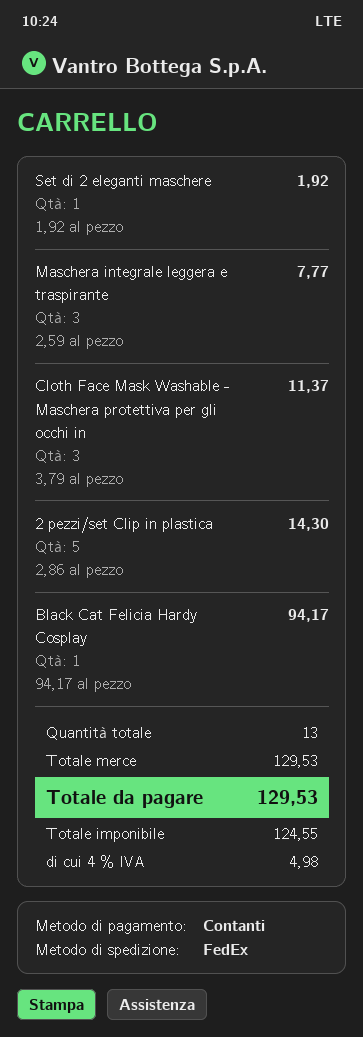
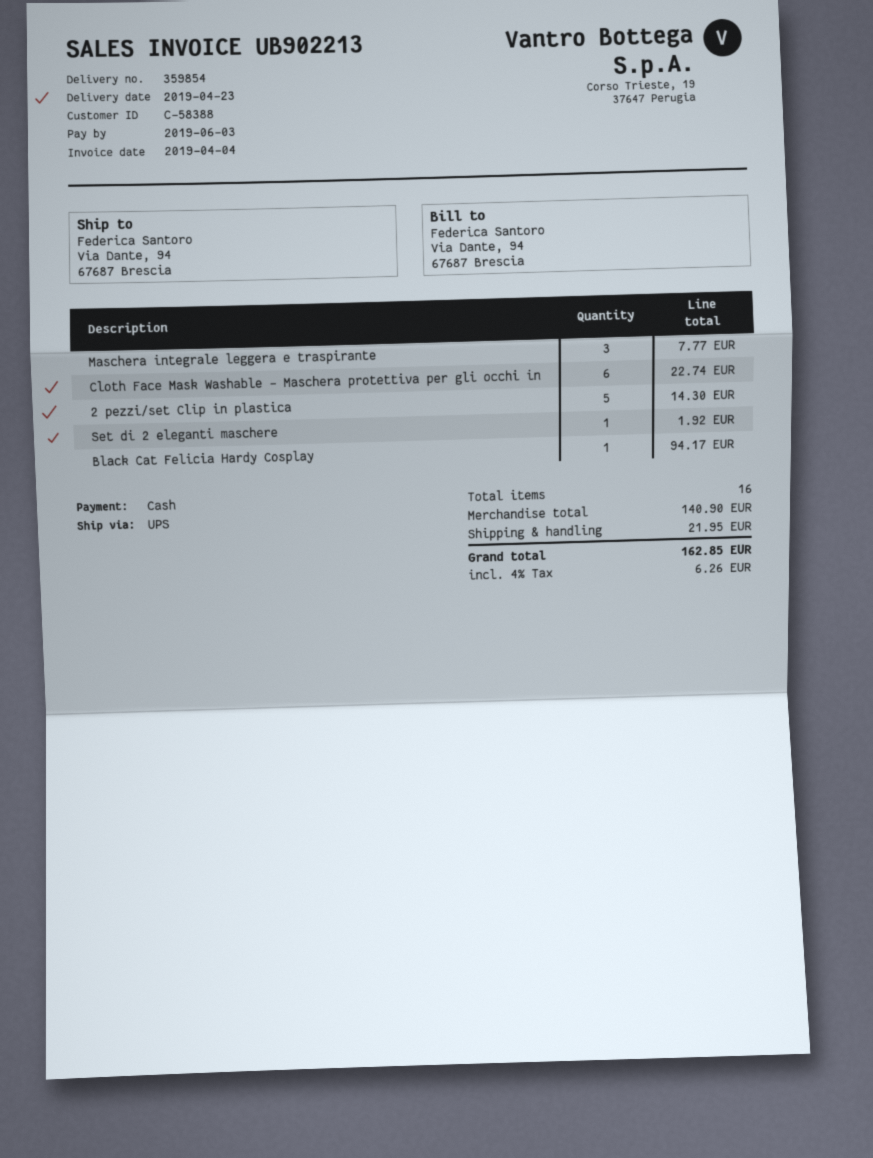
shipping method: FedEx -> UPS
Cloth Face Mask Washable - Maschera protettiva per gli occhi in: 3 for 11.37 -> 6 for 22.74
total quantity: 13 -> 16
subtotal: 129.53 -> 140.90
shipping: none -> 21.95
tax: 4% = 4.98 -> 4% = 6.26
total: 129.53 -> 162.85

